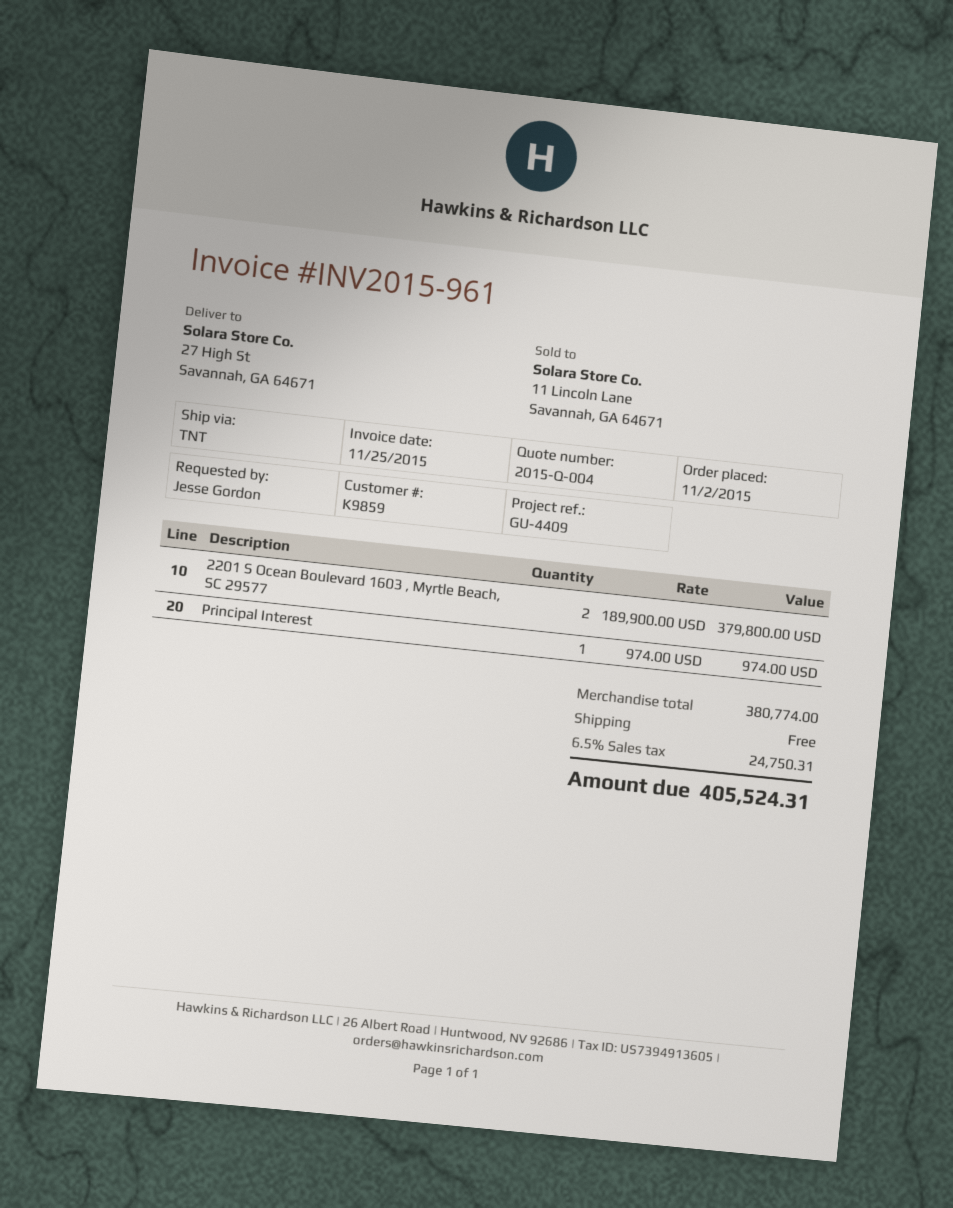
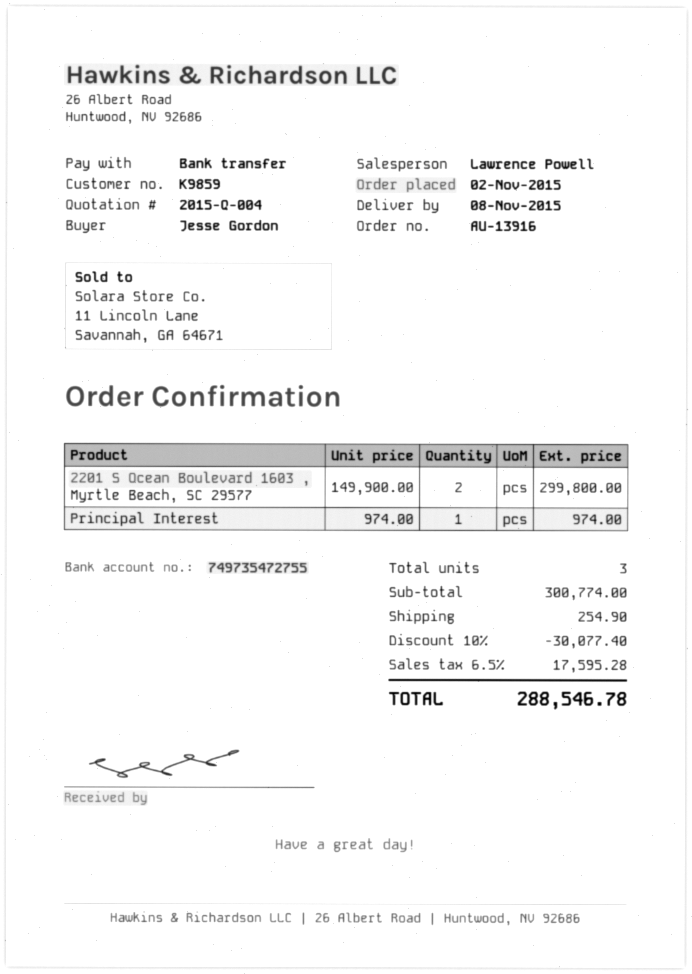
2201 S Ocean Boulevard 1603 , Myrtle Beach, SC 29577: 2 x 189900.00 = 379800.00 -> 2 x 149900.00 = 299800.00
subtotal: 380774.00 -> 300774.00
discount: none -> 10% = 30077.40
shipping: 0.00 -> 254.90
tax: 6.5% = 24750.31 -> 6.5% = 17595.28
total: 405524.31 -> 288546.78

